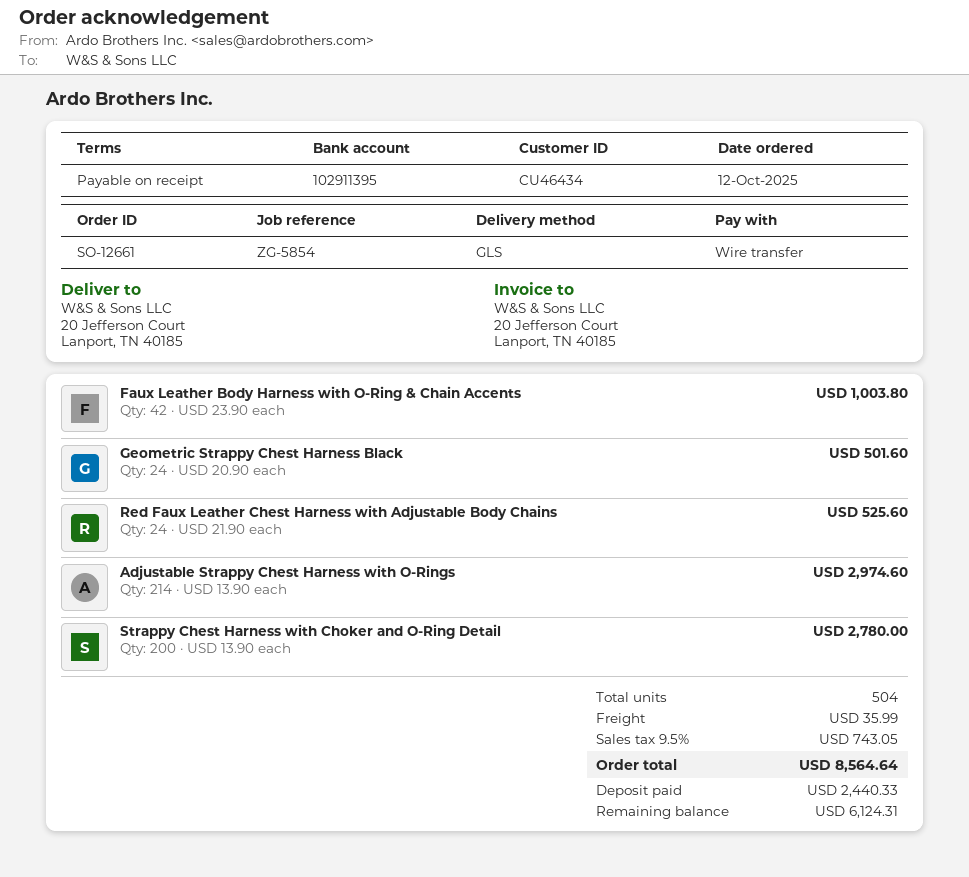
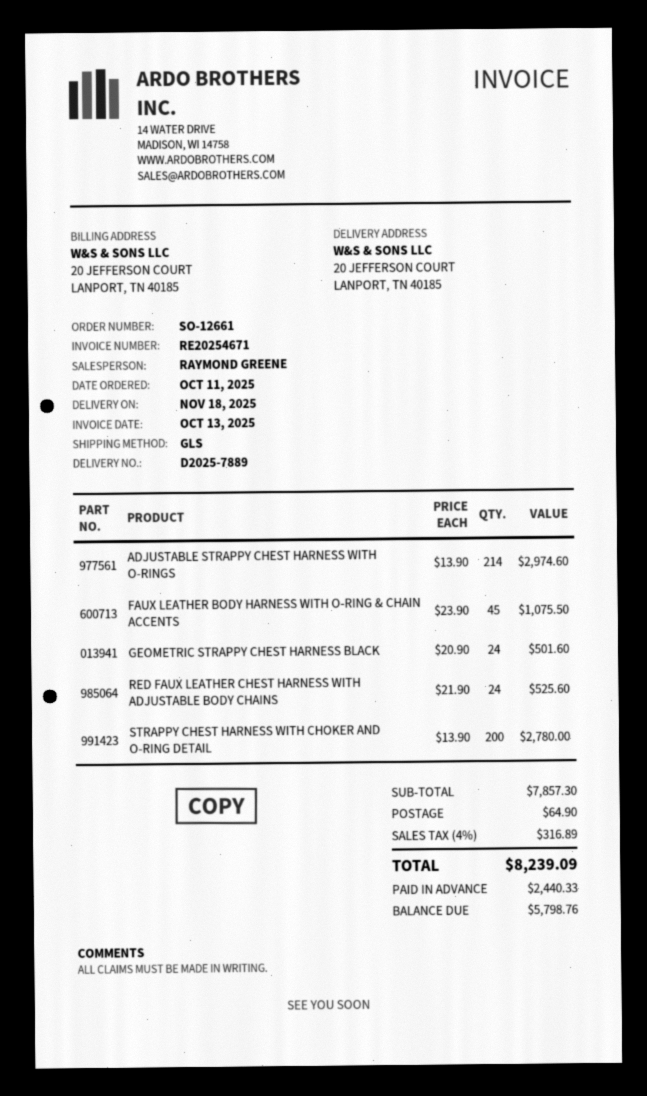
order date: 2025-10-12 -> 2025-10-11
Faux Leather Body Harness with O-Ring & Chain Accents: 42 x 23.90 = 1003.80 -> 45 x 23.90 = 1075.50
shipping: 35.99 -> 64.90
tax: 9.5% = 743.05 -> 4% = 316.89
total: 8564.64 -> 8239.09
balance: 6124.31 -> 5798.76

